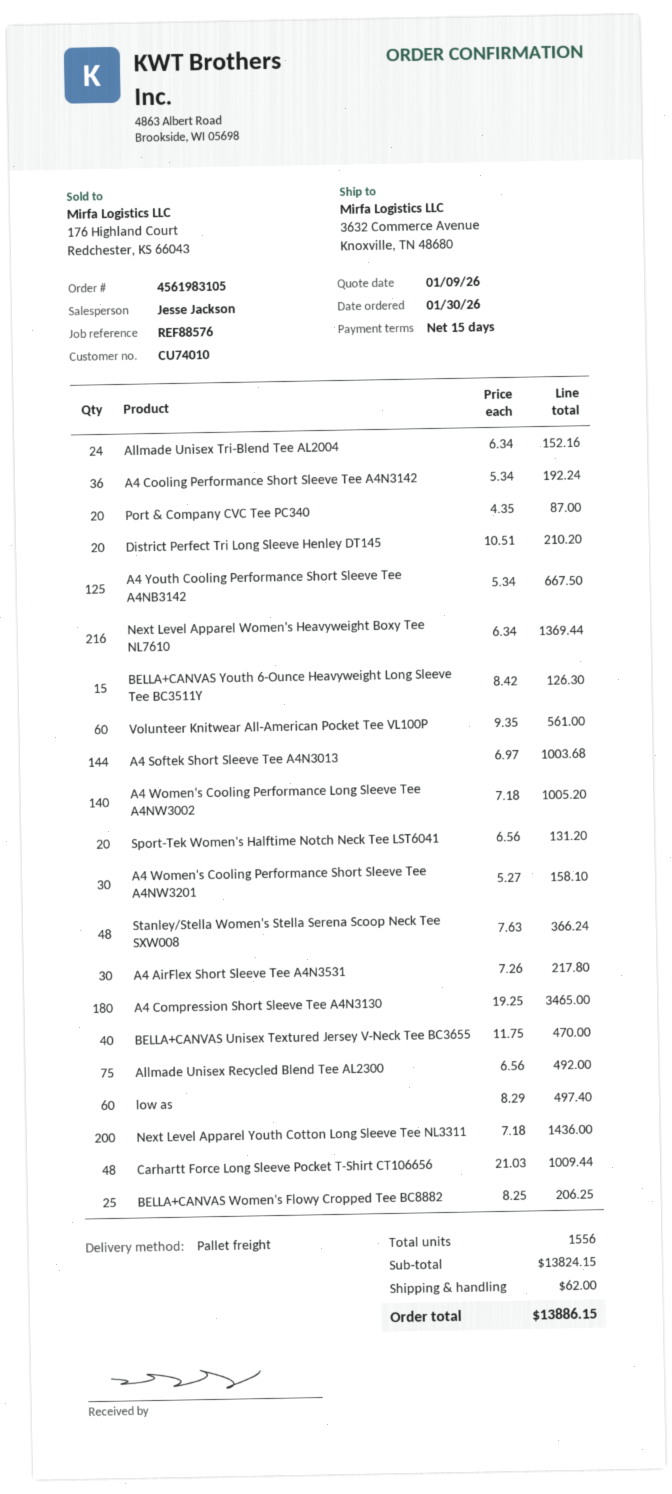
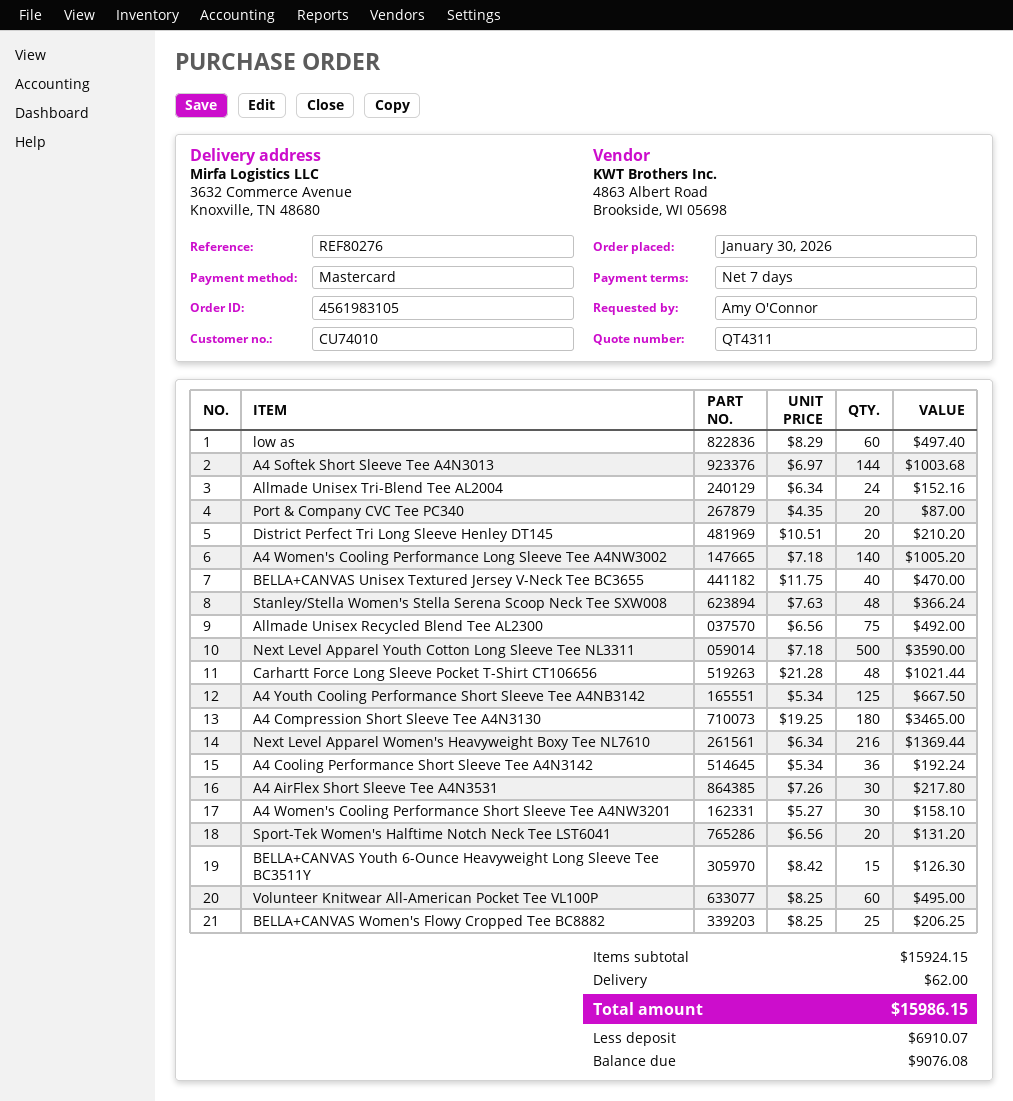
payment terms: 15 days -> 7 days
reference: REF88576 -> REF80276
Volunteer Knitwear All-American Pocket Tee VL100P: 60 x 9.35 = 561.00 -> 60 x 8.25 = 495.00
Next Level Apparel Youth Cotton Long Sleeve Tee NL3311: 200 x 7.18 = 1436.00 -> 500 x 7.18 = 3590.00
Carhartt Force Long Sleeve Pocket T-Shirt CT106656: 48 x 21.03 = 1009.44 -> 48 x 21.28 = 1021.44
subtotal: 13824.15 -> 15924.15
total: 13886.15 -> 15986.15

